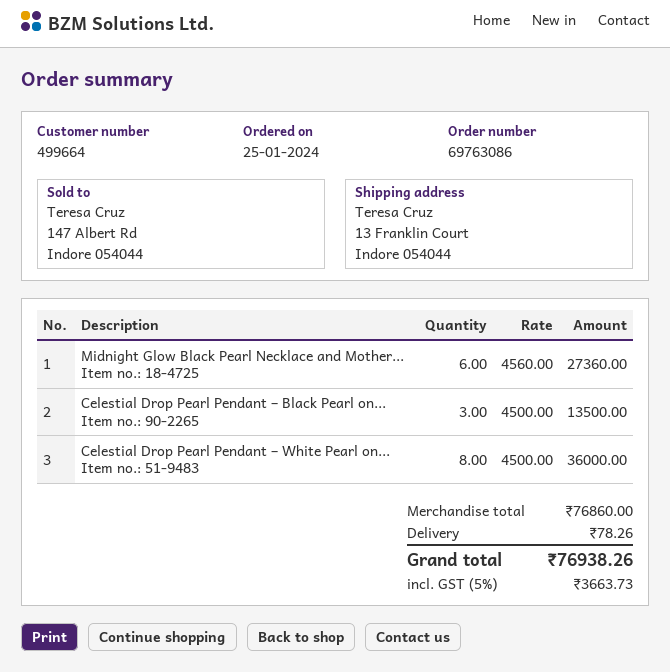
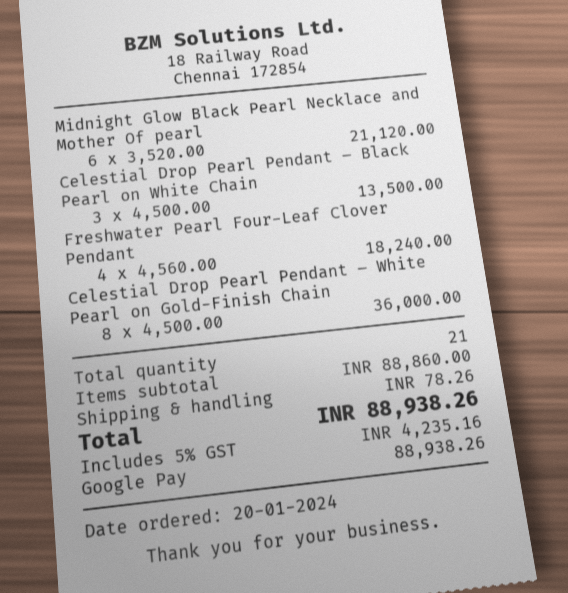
order date: 2024-01-25 -> 2024-01-20
Midnight Glow Black Pearl Necklace and Mother...: 6 x 4560.00 = 27360.00 -> 6 x 3520.00 = 21120.00
Freshwater Pearl Four-Leaf Clover Pendant: none -> 4 x 4560.00 = 18240.00
subtotal: 76860.00 -> 88860.00
tax: 5% = 3663.73 -> 5% = 4235.16
total: 76938.26 -> 88938.26

